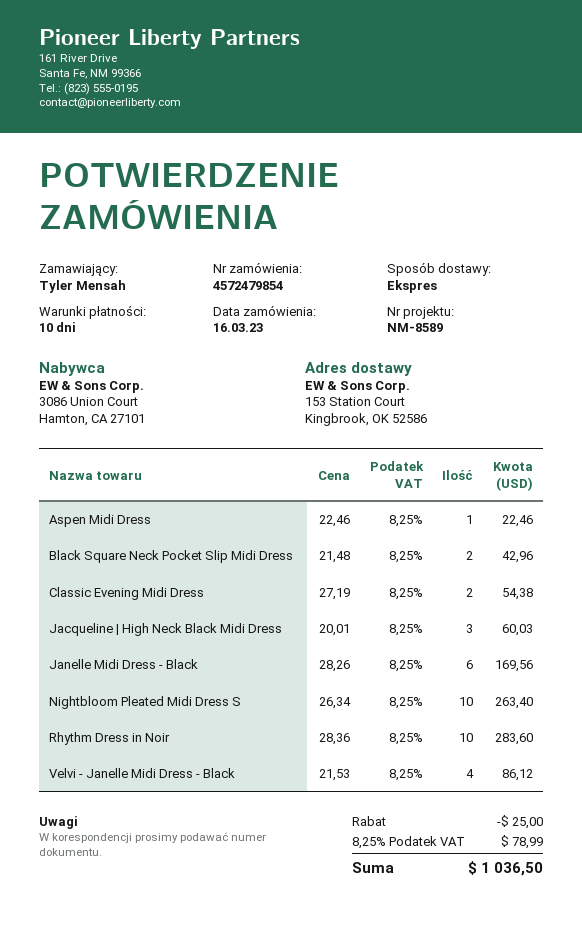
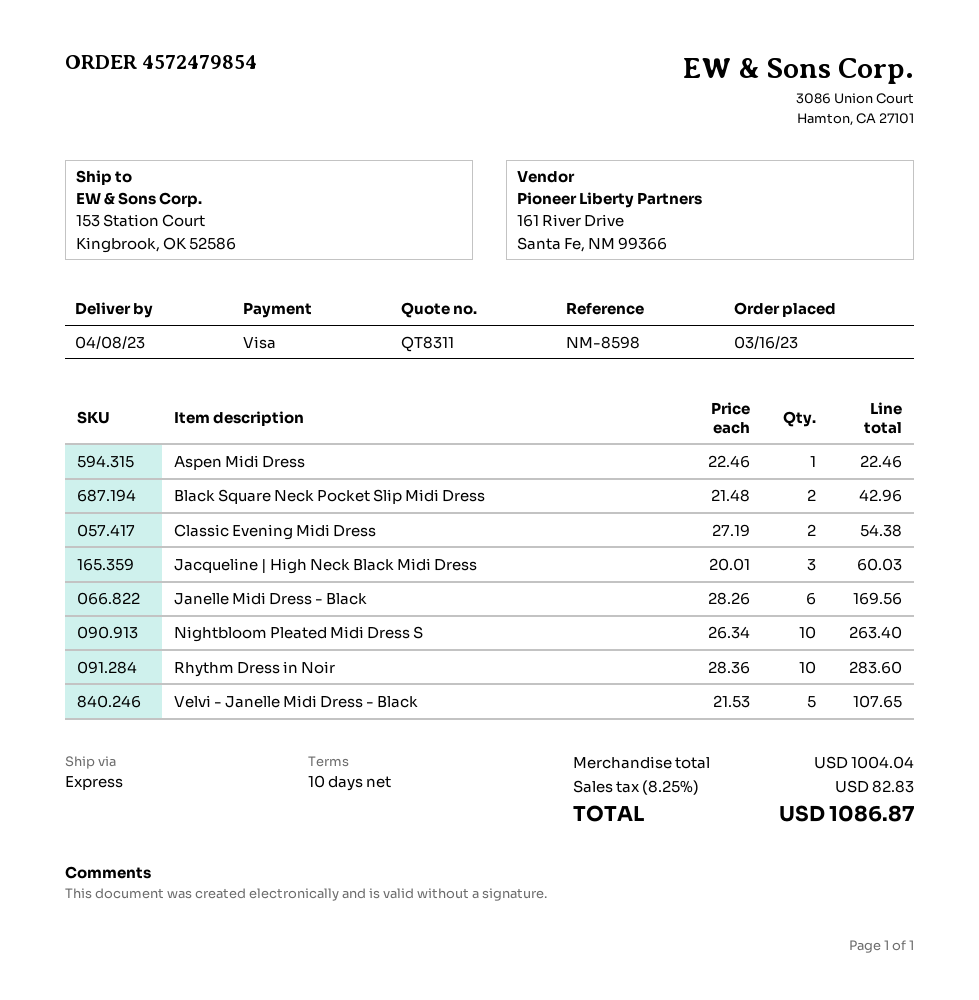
reference: NM-8589 -> NM-8598
Velvi - Janelle Midi Dress - Black: 4 x 21.53 = 86.12 -> 5 x 21.53 = 107.65
discount: 25.00 -> none
tax: 8.25% = 78.99 -> 8.25% = 82.83
total: 1036.50 -> 1086.87

